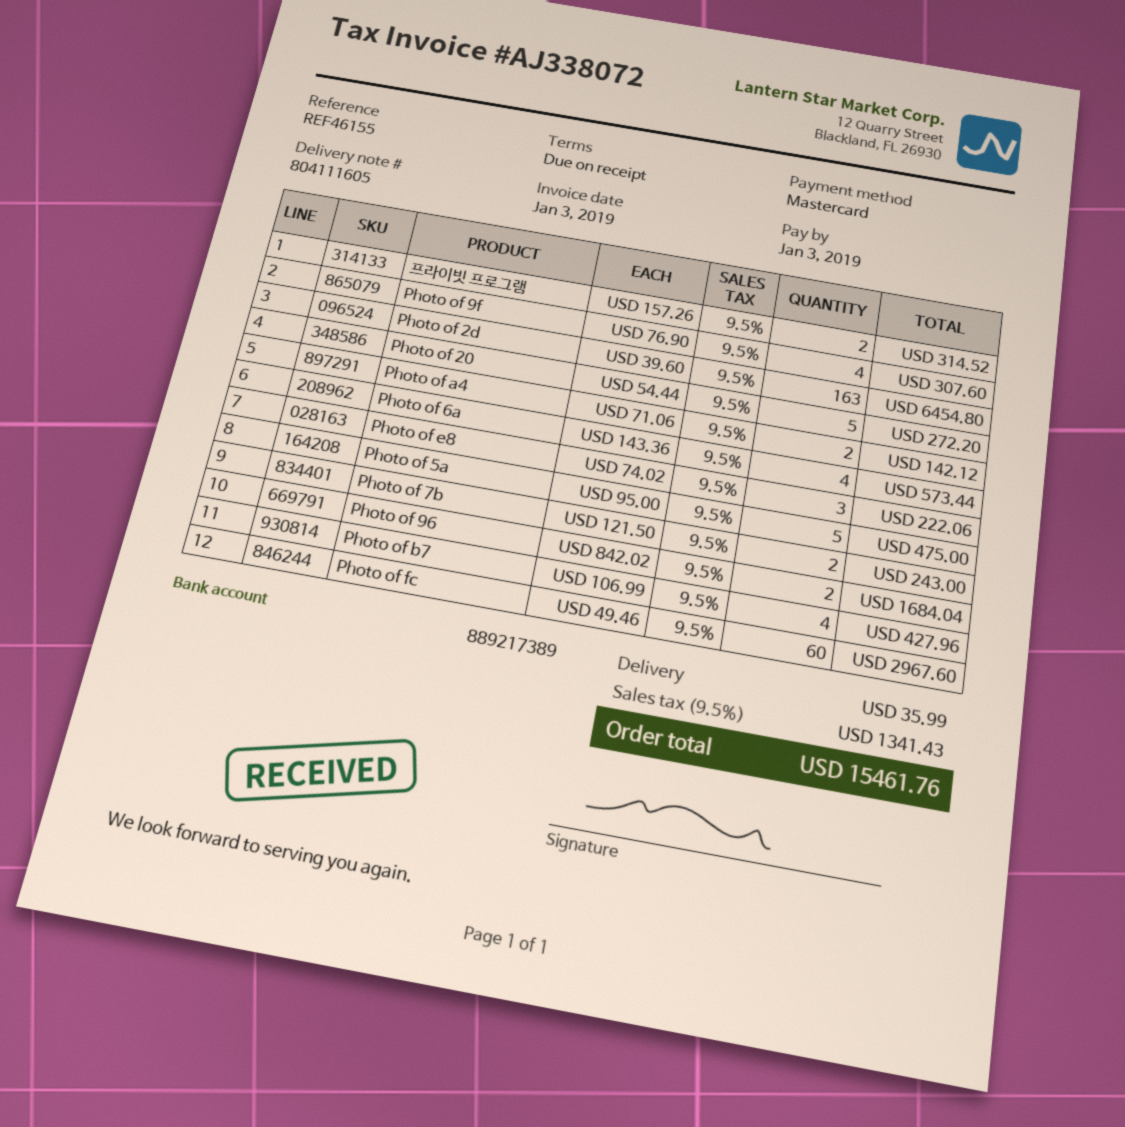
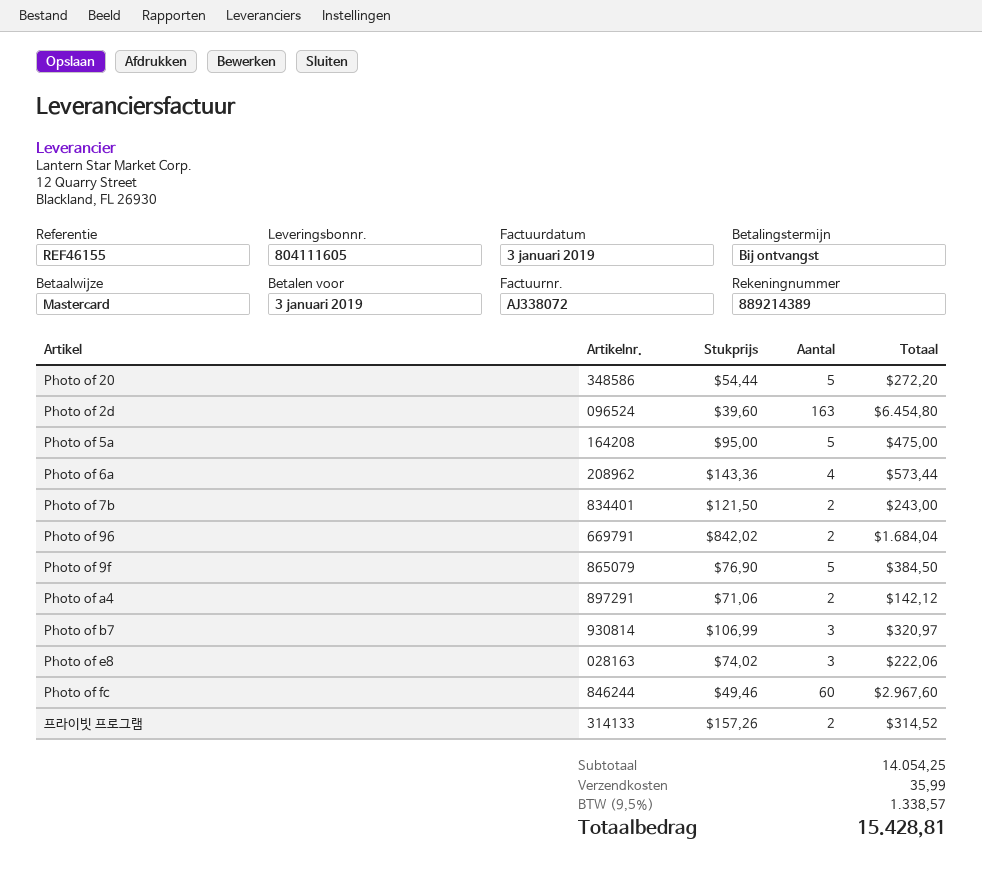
bank account: 889217389 -> 889214389
Photo of 9f: 4 x 76.90 = 307.60 -> 5 x 76.90 = 384.50
Photo of b7: 4 x 106.99 = 427.96 -> 3 x 106.99 = 320.97
tax: 9.5% = 1341.43 -> 9.5% = 1338.57
total: 15461.76 -> 15428.81

